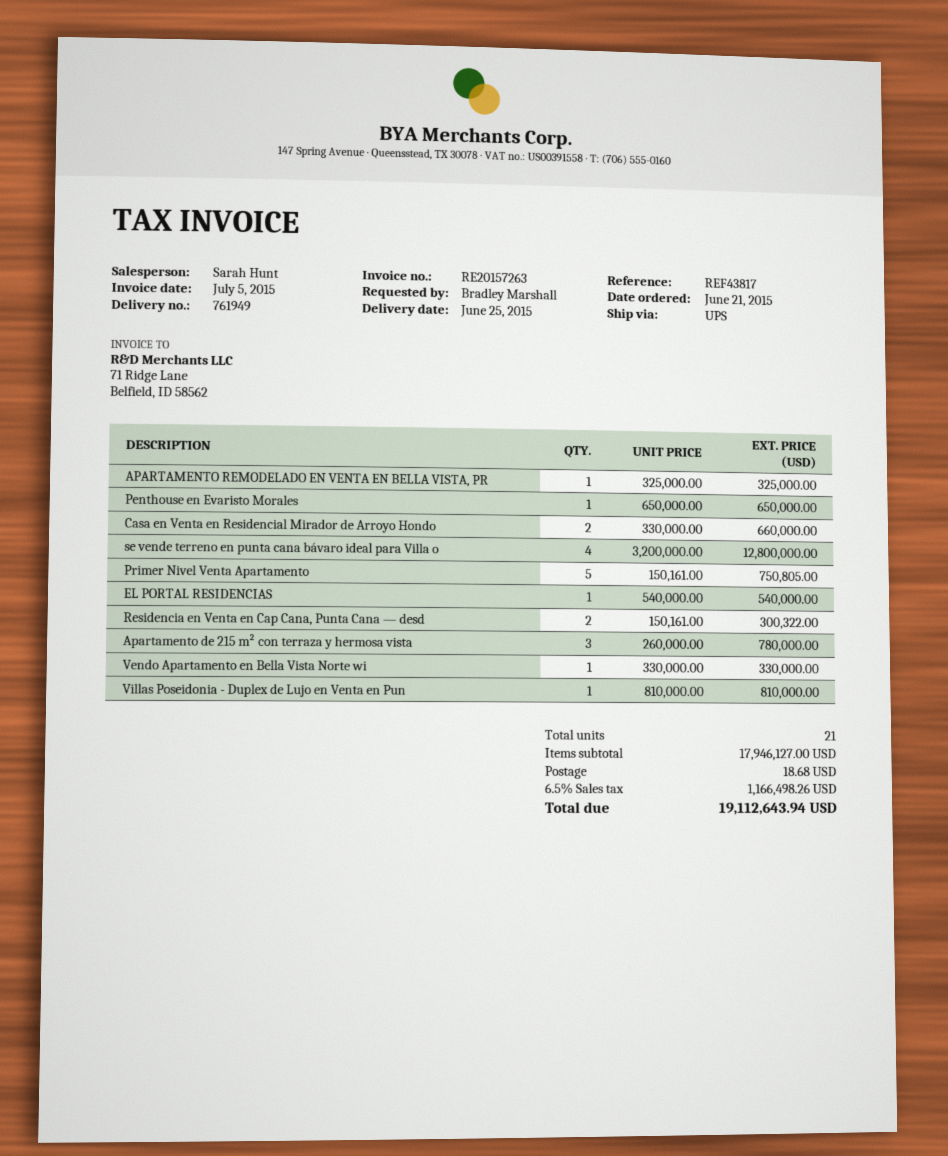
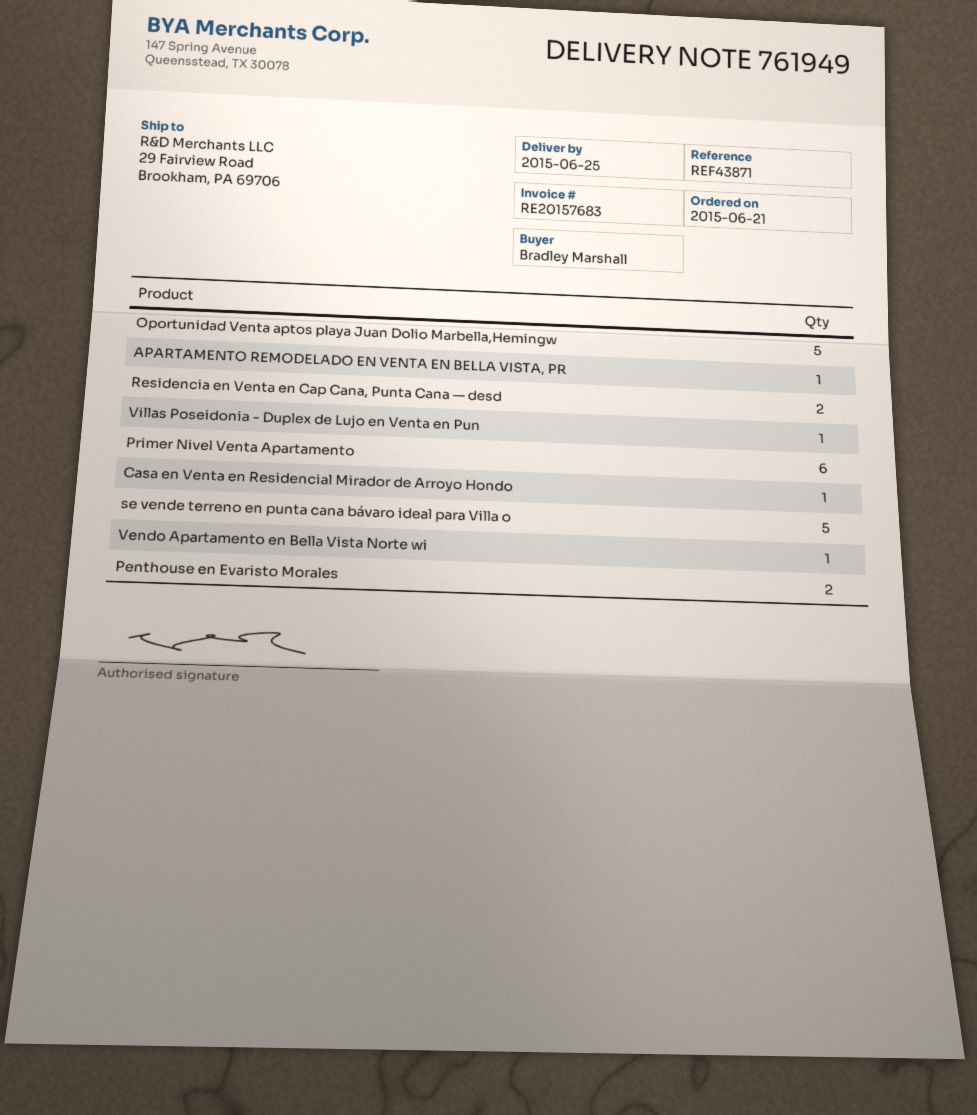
invoice number: RE20157263 -> RE20157683
reference: REF43817 -> REF43871
Penthouse en Evaristo Morales: 1 -> 2
Casa en Venta en Residencial Mirador de Arroyo Hondo: 2 -> 1
se vende terreno en punta cana bávaro ideal para Villa o: 4 -> 5
Primer Nivel Venta Apartamento: 5 -> 6
EL PORTAL RESIDENCIAS: 1 -> none
Apartamento de 215 m² con terraza y hermosa vista: 3 -> none
Oportunidad Venta aptos playa Juan Dolio Marbella,Hemingw: none -> 5

